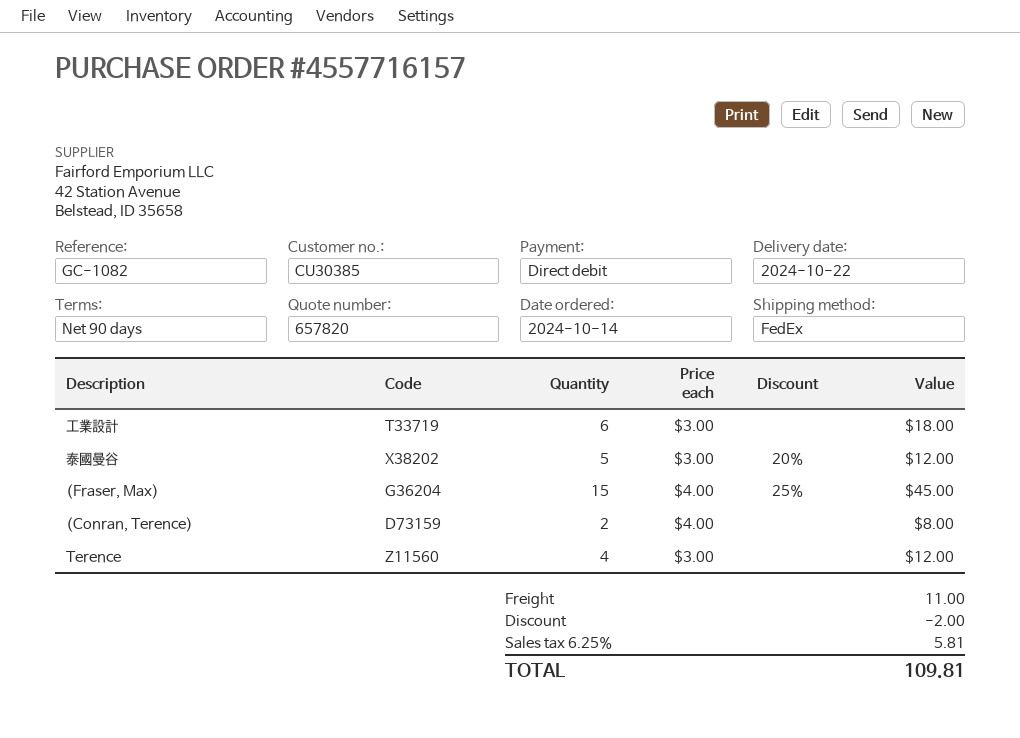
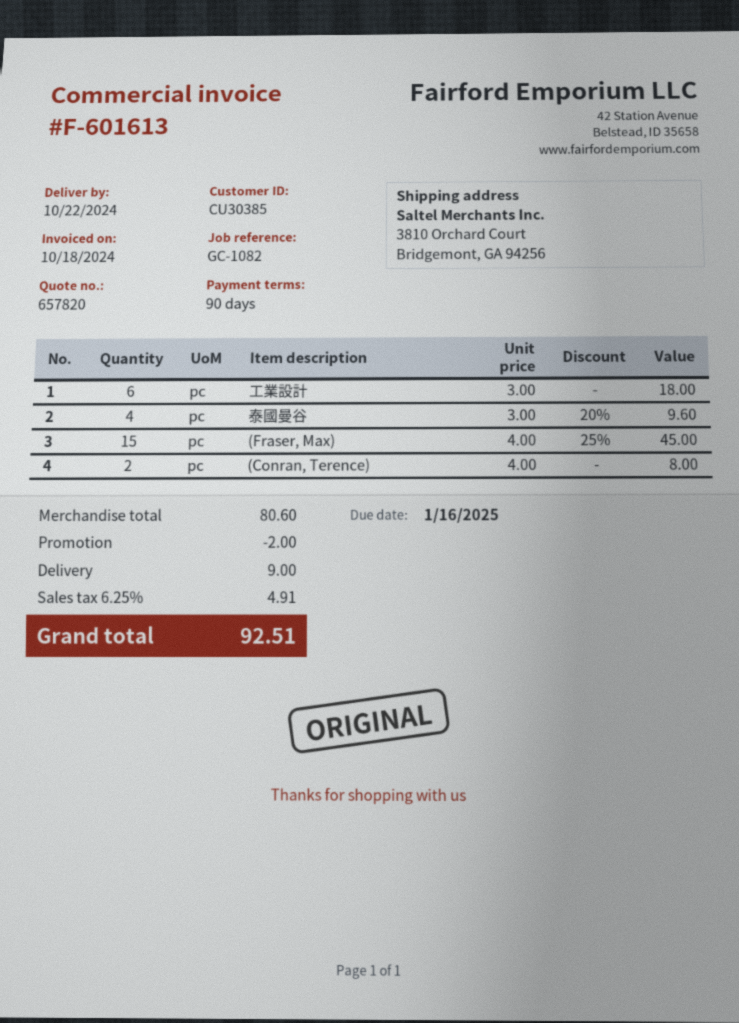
泰國曼谷: 5 x 3.00 - 20% = 12.00 -> 4 x 3.00 - 20% = 9.60
Terence: 4 x 3.00 = 12.00 -> none
shipping: 11.00 -> 9.00
tax: 6.25% = 5.81 -> 6.25% = 4.91
total: 109.81 -> 92.51

